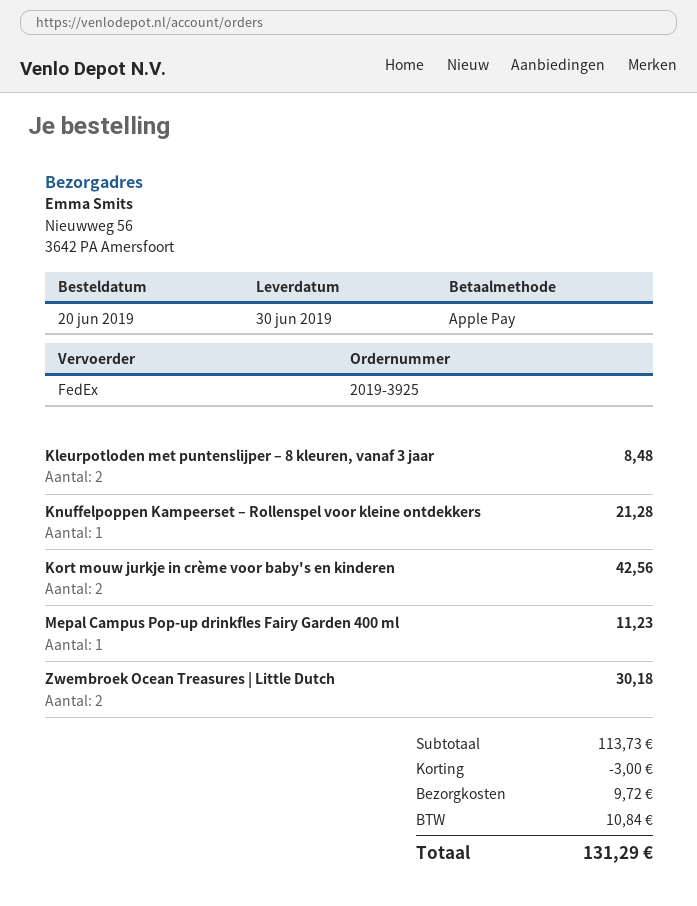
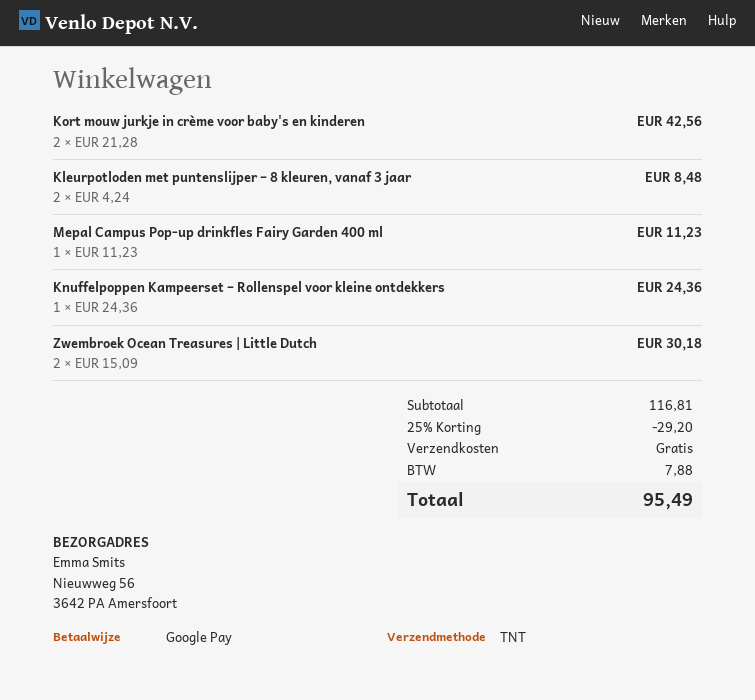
payment method: Apple Pay -> Google Pay
shipping method: FedEx -> TNT
Knuffelpoppen Kampeerset – Rollenspel voor kleine ontdekkers: 1 for 21.28 -> 1 for 24.36
subtotal: 113.73 -> 116.81
discount: 3.00 -> 29.20
shipping: 9.72 -> 0.00
tax: 10.84 -> 7.88
total: 131.29 -> 95.49

